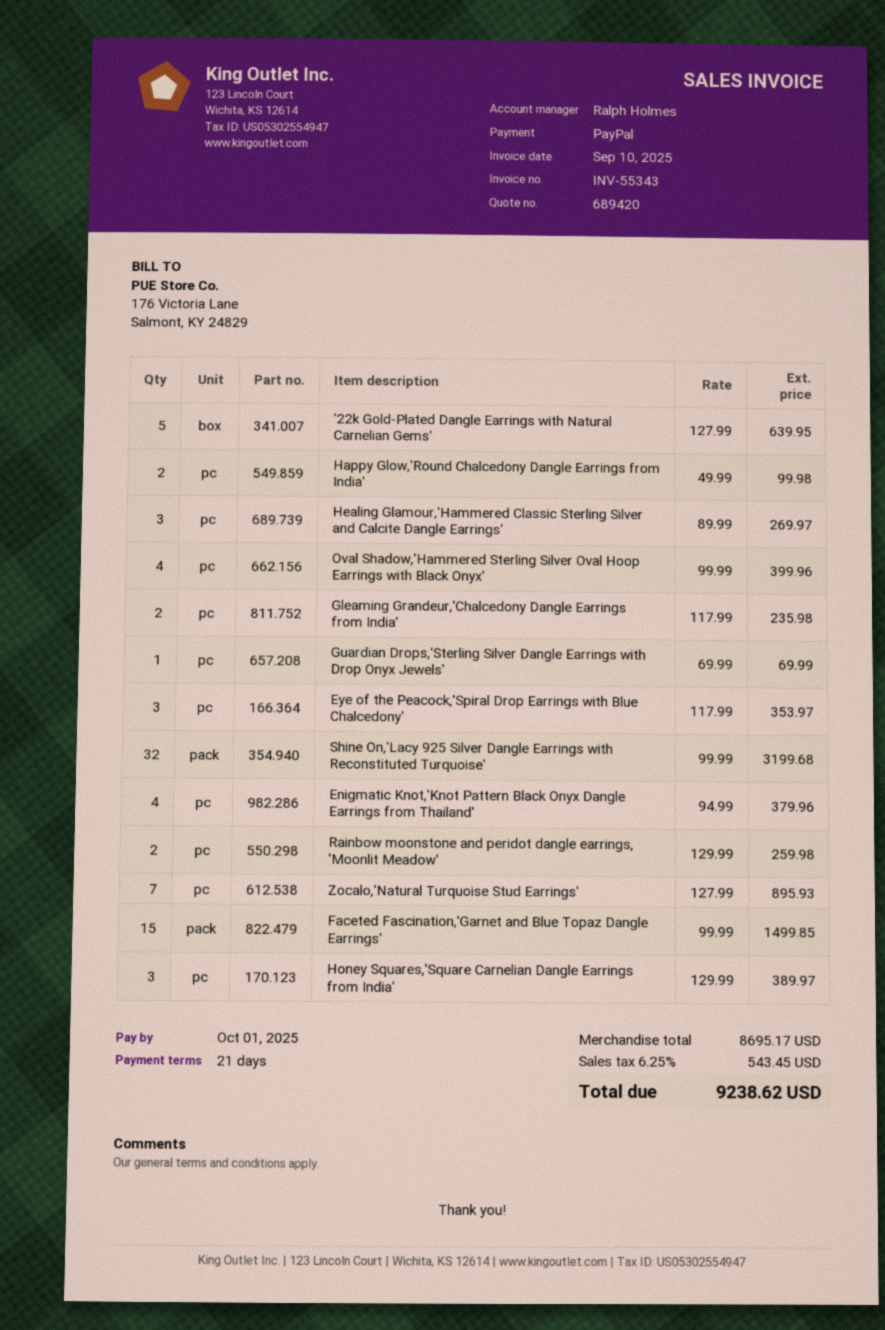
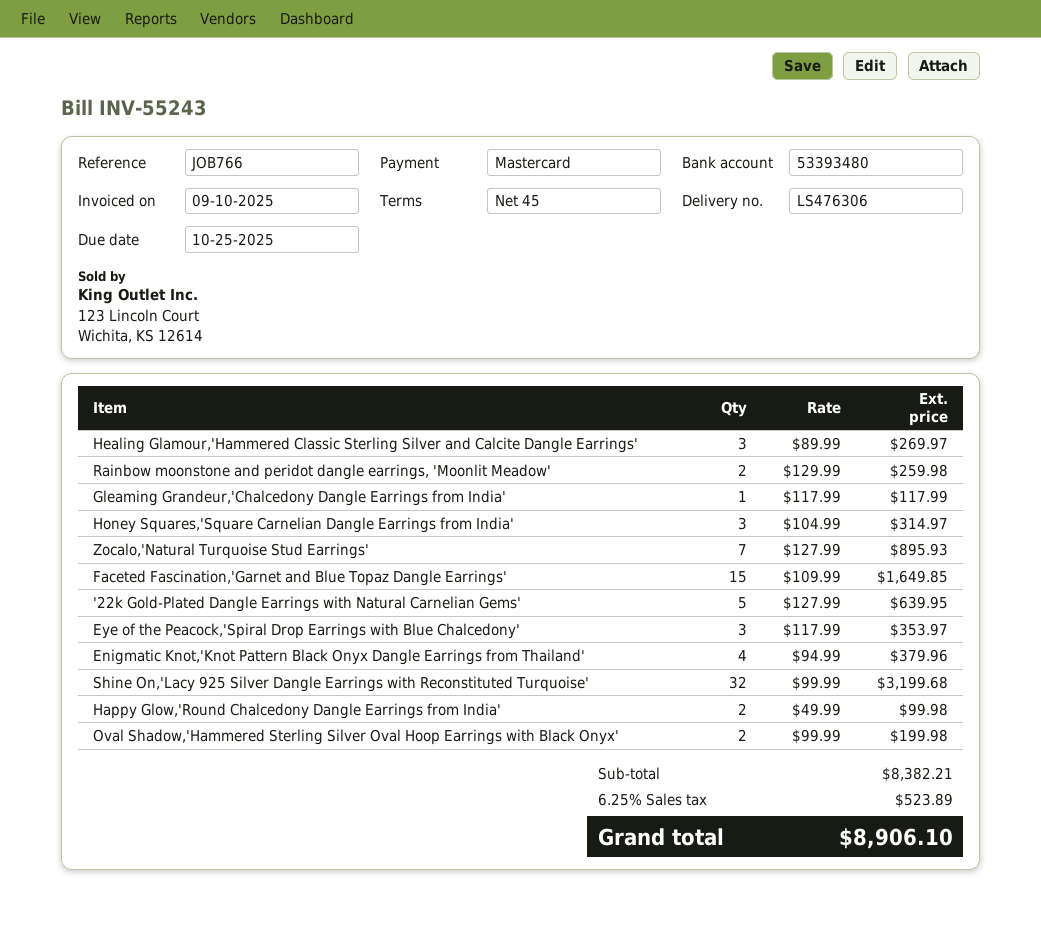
invoice number: INV-55343 -> INV-55243
payment terms: 21 days -> 45 days
due date: 2025-10-01 -> 2025-10-25
payment method: PayPal -> Mastercard
Oval Shadow,'Hammered Sterling Silver Oval Hoop Earrings with Black Onyx': 4 x 99.99 = 399.96 -> 2 x 99.99 = 199.98
Gleaming Grandeur,'Chalcedony Dangle Earrings from India': 2 x 117.99 = 235.98 -> 1 x 117.99 = 117.99
Guardian Drops,'Sterling Silver Dangle Earrings with Drop Onyx Jewels': 1 x 69.99 = 69.99 -> none
Faceted Fascination,'Garnet and Blue Topaz Dangle Earrings': 15 x 99.99 = 1499.85 -> 15 x 109.99 = 1649.85
Honey Squares,'Square Carnelian Dangle Earrings from India': 3 x 129.99 = 389.97 -> 3 x 104.99 = 314.97
subtotal: 8695.17 -> 8382.21
tax: 6.25% = 543.45 -> 6.25% = 523.89
total: 9238.62 -> 8906.10

